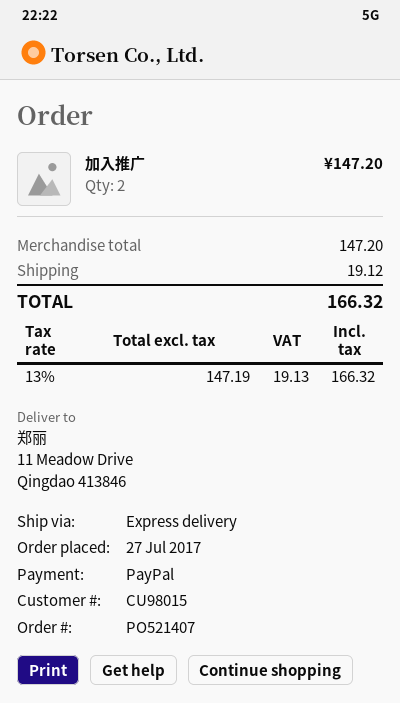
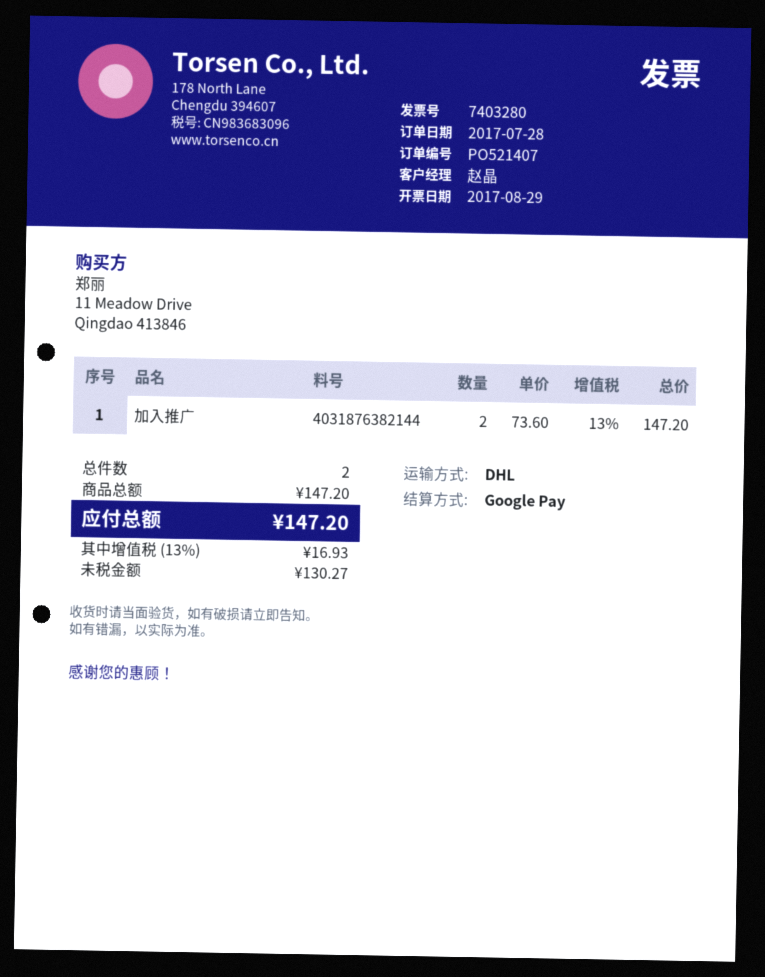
order date: 2017-07-27 -> 2017-07-28
payment method: PayPal -> Google Pay
shipping method: express -> DHL
shipping: 19.12 -> none
net: 147.19 -> 130.27
tax: 13% = 19.13 -> 13% = 16.93
total: 166.32 -> 147.20

